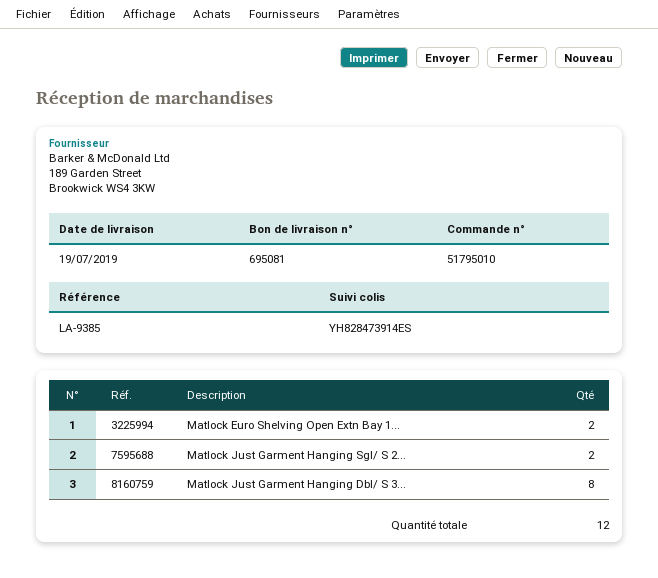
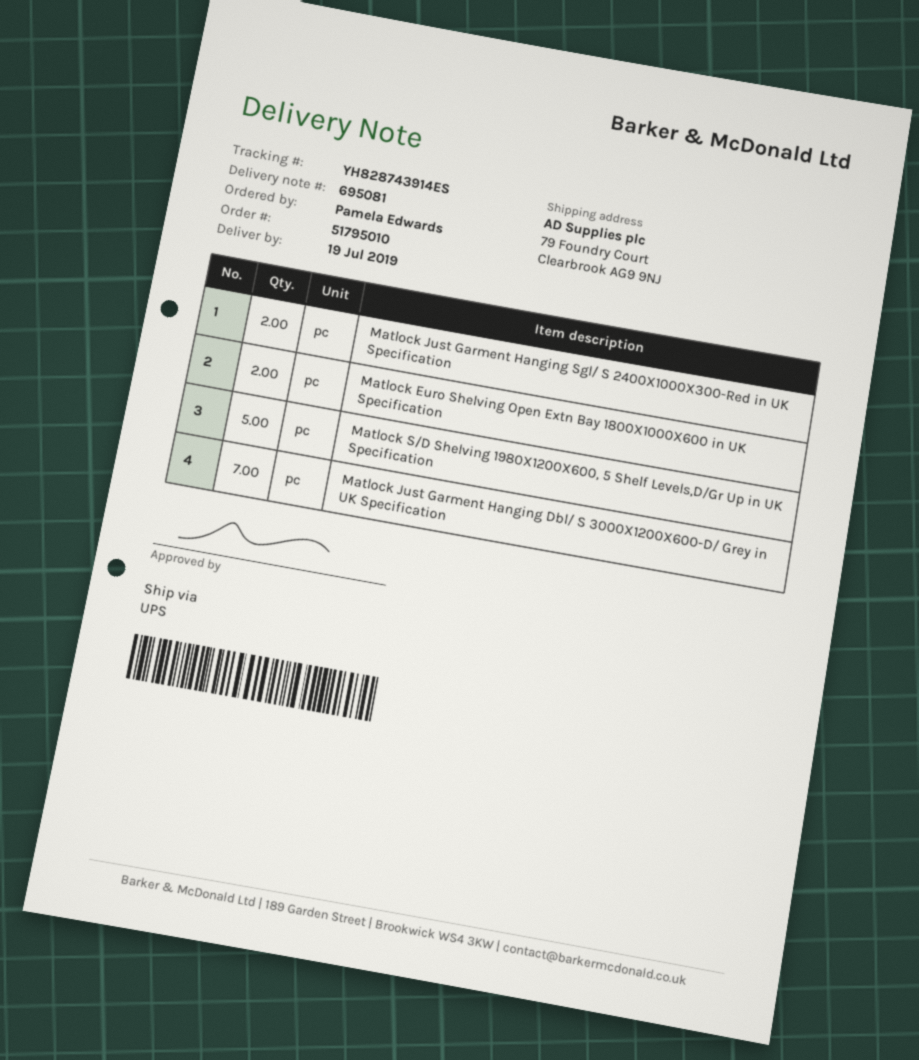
tracking number: YH828473914ES -> YH828743914ES
Matlock Just Garment Hanging Dbl/ S 3...: 8 -> 7
Matlock S/D Shelving 1980X1200X600, 5 Shelf Levels,D/Gr Up in UK Specification: none -> 5

